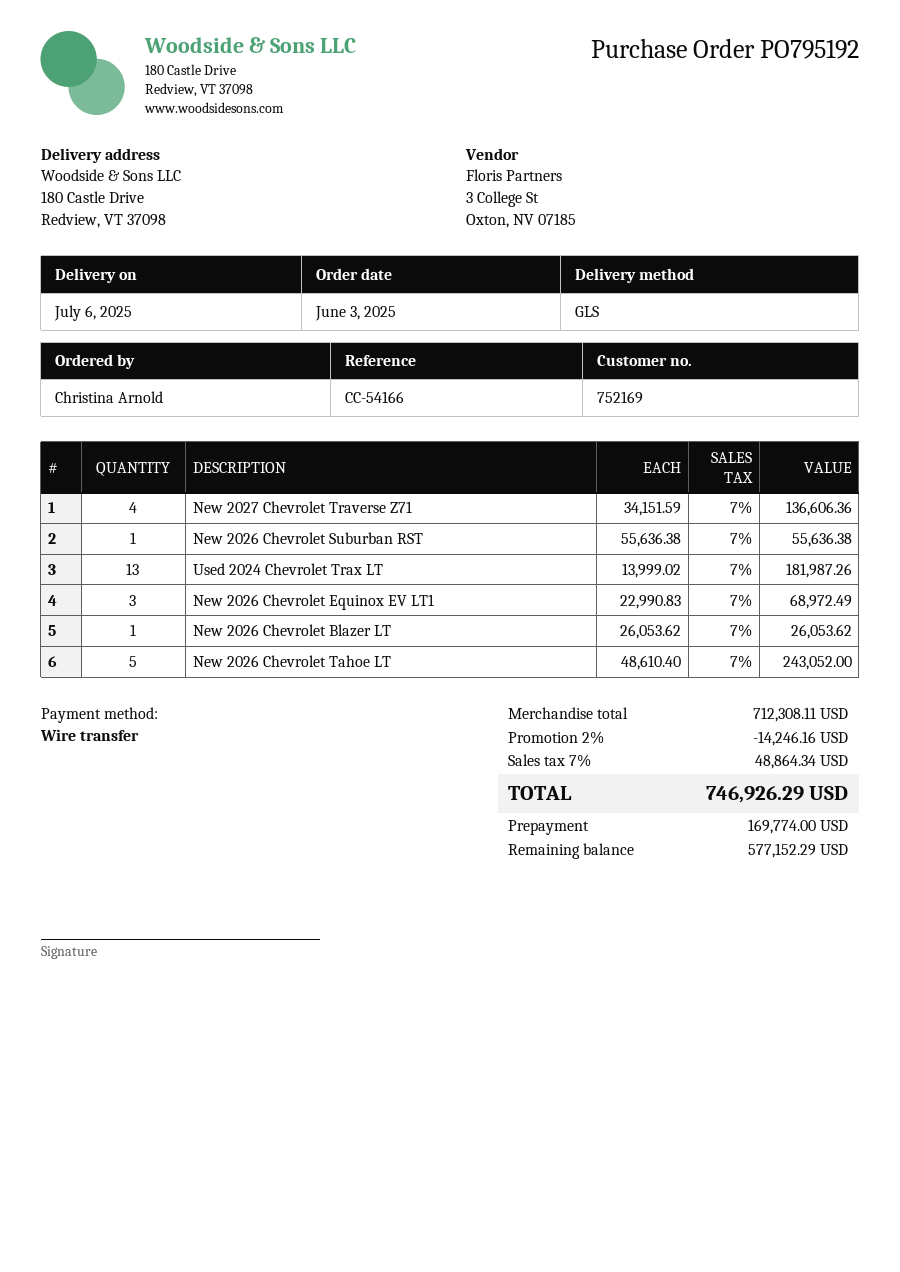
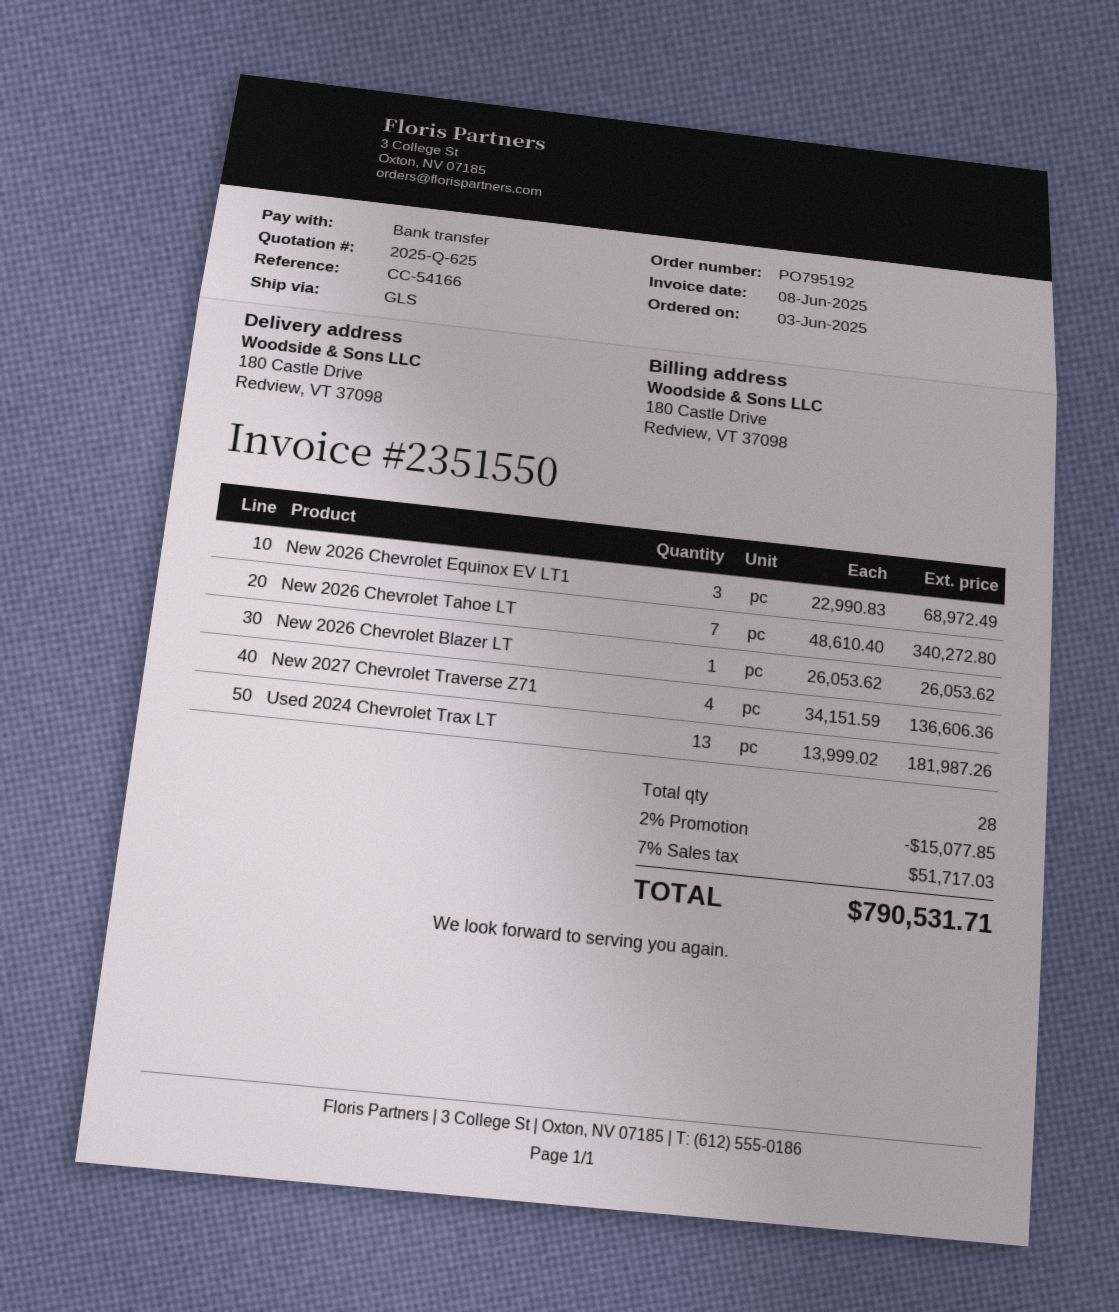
New 2026 Chevrolet Suburban RST: 1 x 55636.38 = 55636.38 -> none
New 2026 Chevrolet Tahoe LT: 5 x 48610.40 = 243052.00 -> 7 x 48610.40 = 340272.80
discount: 2% = 14246.16 -> 2% = 15077.85
tax: 7% = 48864.34 -> 7% = 51717.03
total: 746926.29 -> 790531.71

